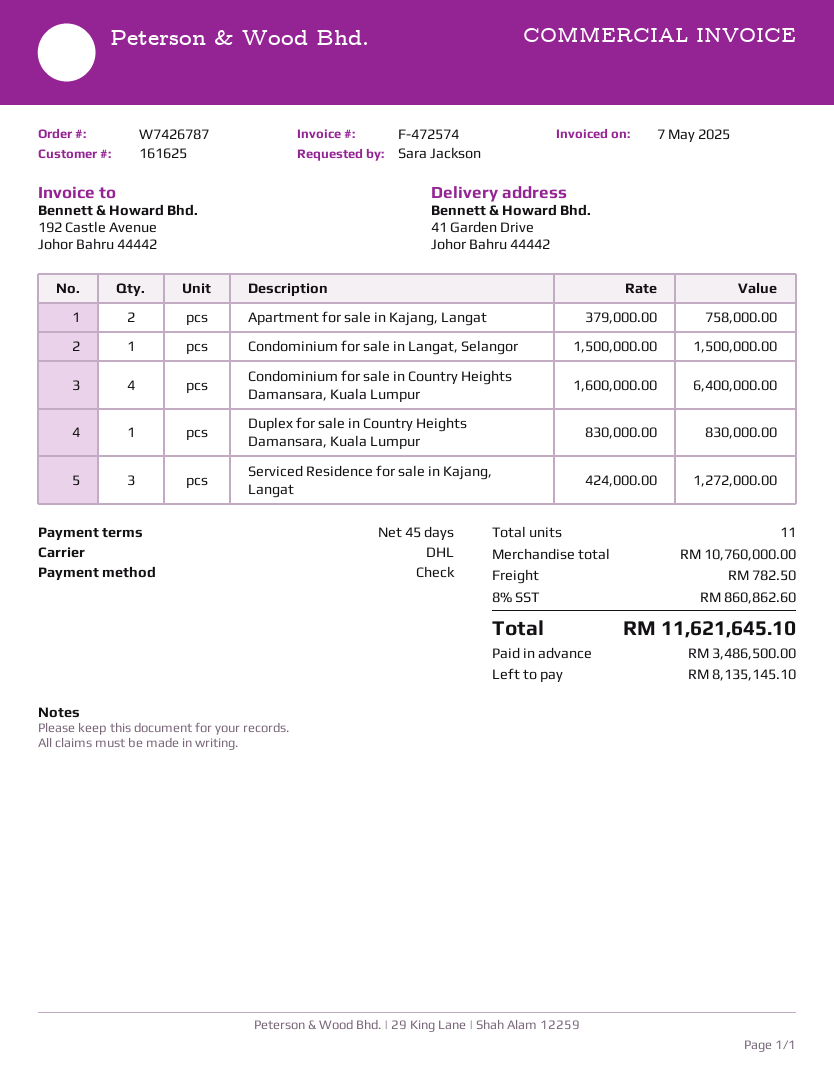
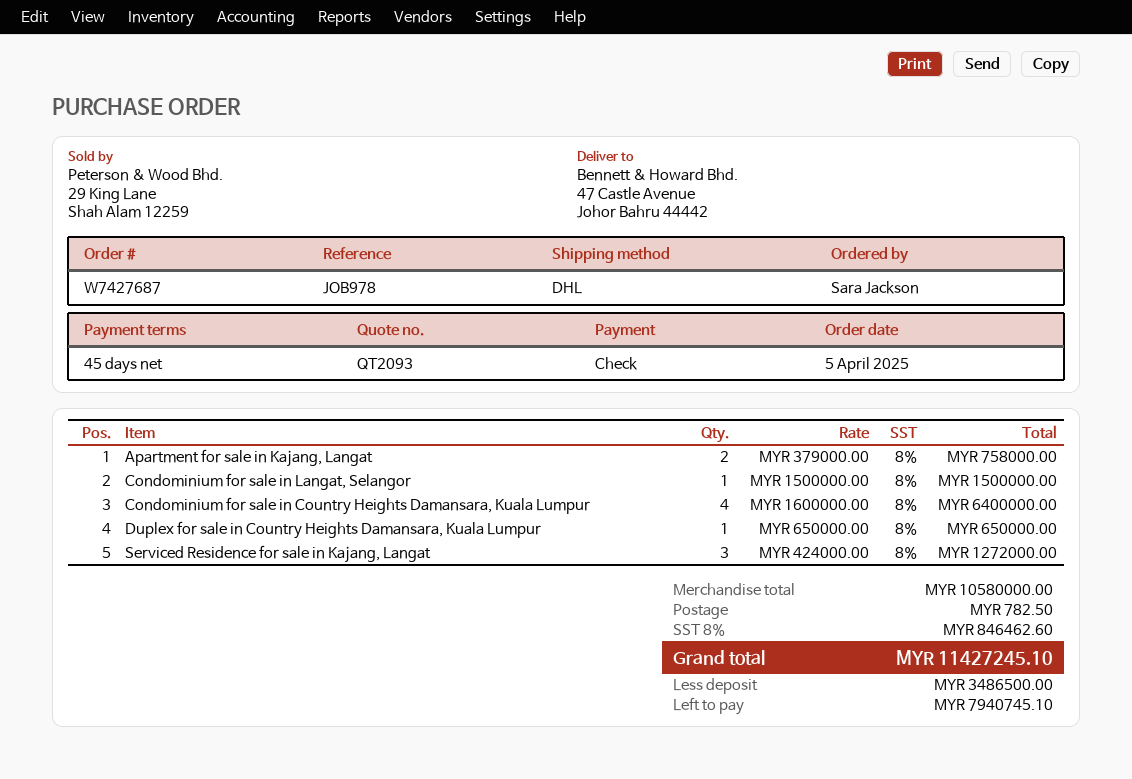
order number: W7426787 -> W7427687
ship to: 41 Garden Drive, Johor Bahru 44442 -> 47 Castle Avenue, Johor Bahru 44442
Duplex for sale in Country Heights Damansara, Kuala Lumpur: 1 x 830000.00 = 830000.00 -> 1 x 650000.00 = 650000.00
subtotal: 10760000.00 -> 10580000.00
tax: 8% = 860862.60 -> 8% = 846462.60
total: 11621645.10 -> 11427245.10
balance: 8135145.10 -> 7940745.10

